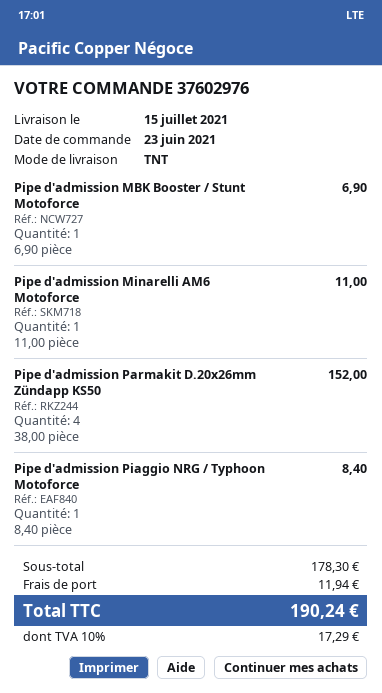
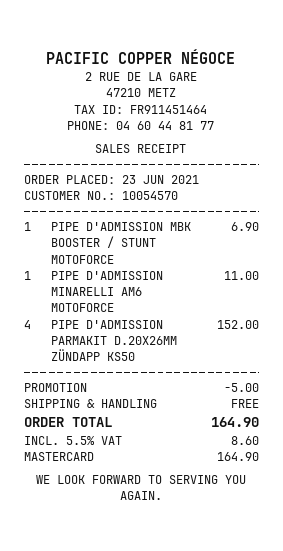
Pipe d'admission Piaggio NRG / Typhoon Motoforce: 1 for 8.40 -> none
discount: none -> 5.00
shipping: 11.94 -> 0.00
tax: 10% = 17.29 -> 5.5% = 8.60
total: 190.24 -> 164.90

